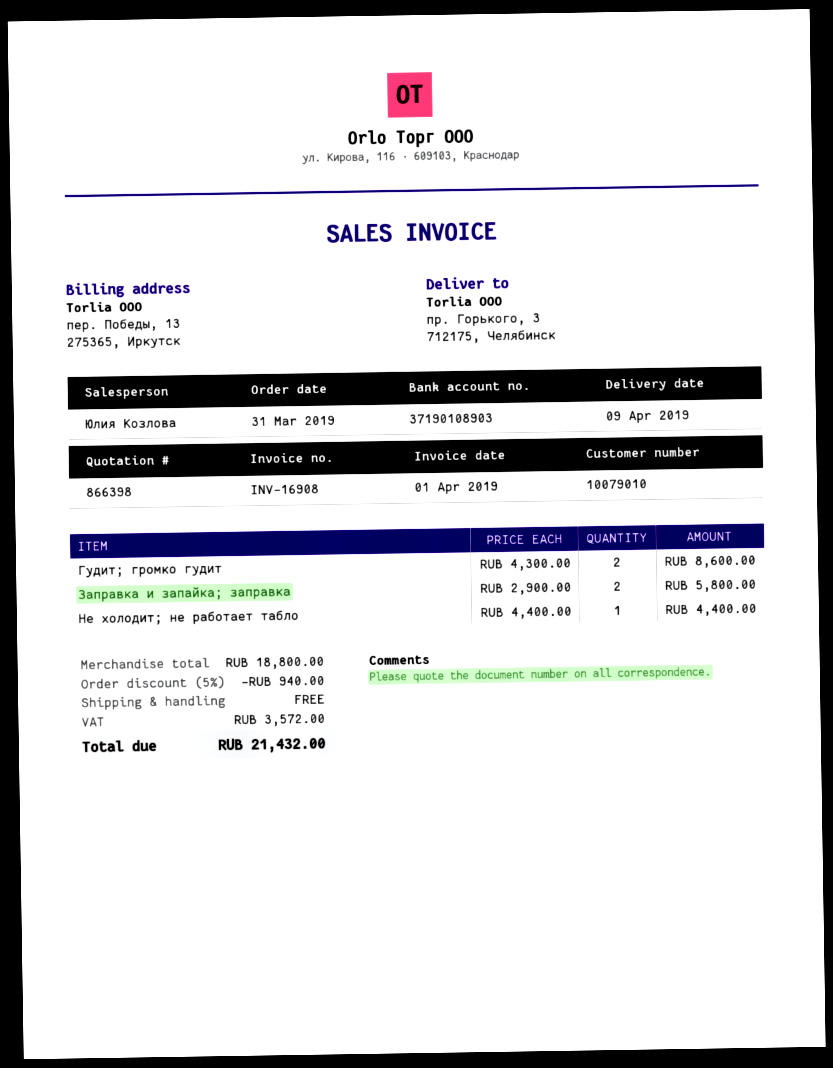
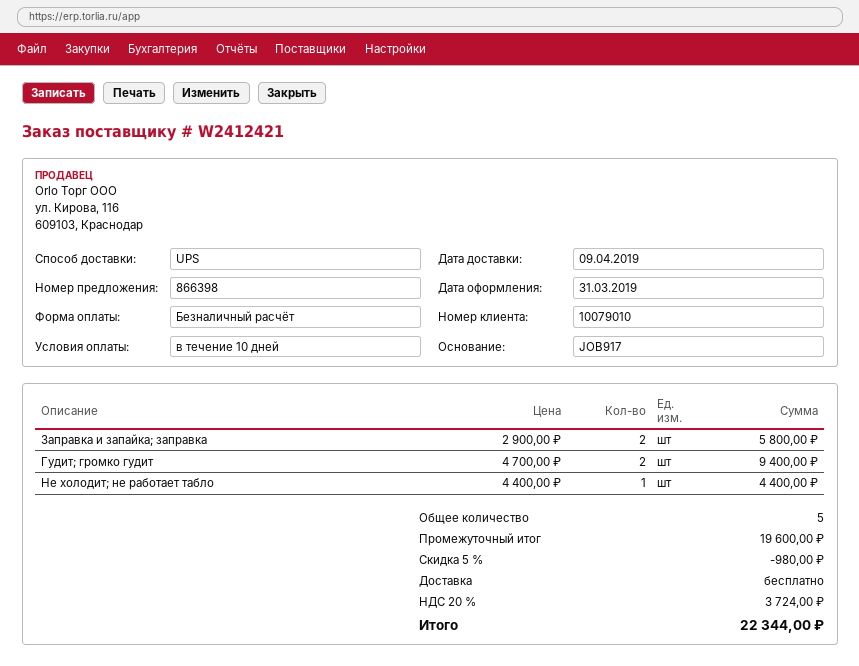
Гудит; громко гудит: 2 x 4300.00 = 8600.00 -> 2 x 4700.00 = 9400.00
subtotal: 18800.00 -> 19600.00
discount: 5% = 940.00 -> 5% = 980.00
tax: 3572.00 -> 3724.00
total: 21432.00 -> 22344.00

